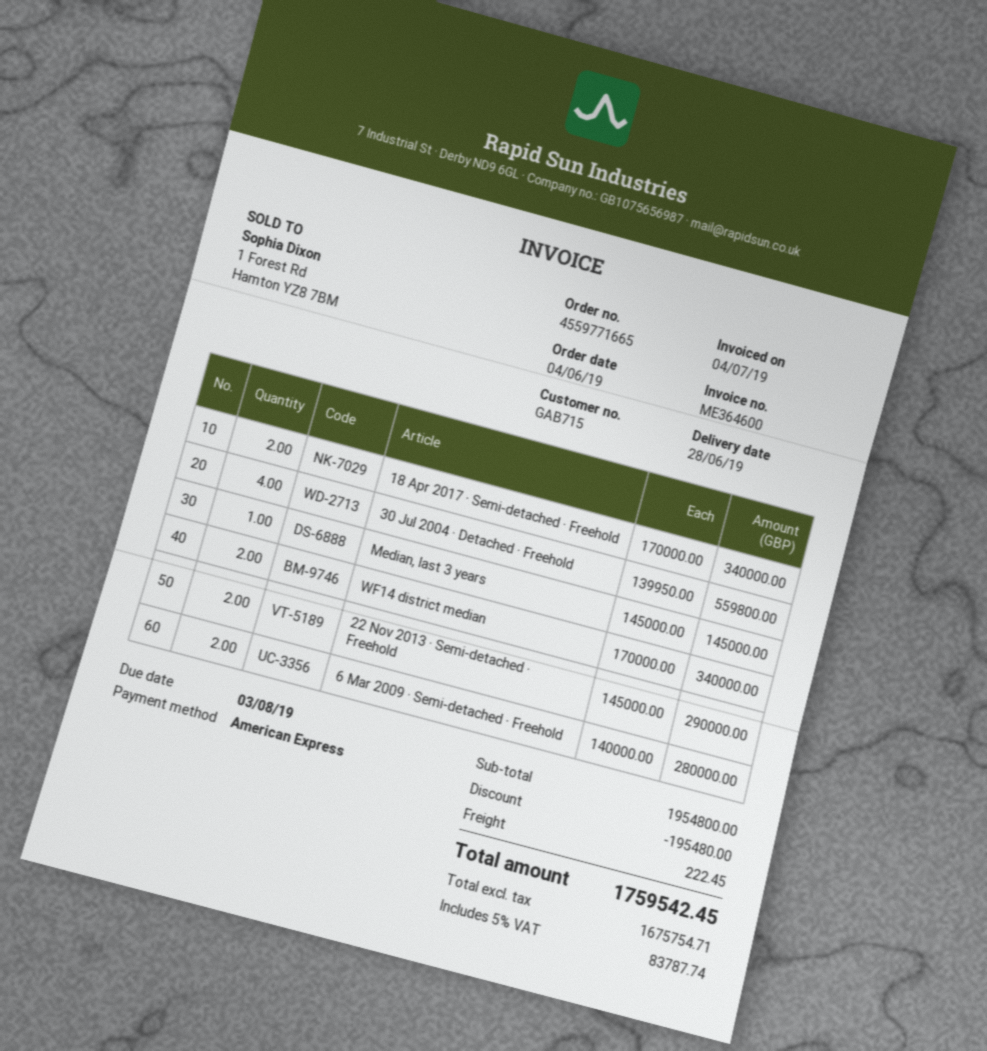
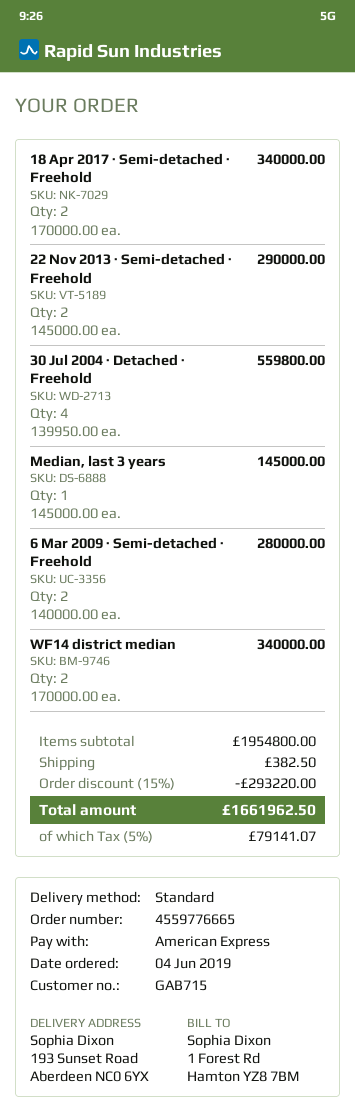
order number: 4559771665 -> 4559776665
discount: 195480.00 -> 293220.00
shipping: 222.45 -> 382.50
tax: 5% = 83787.74 -> 5% = 79141.07
total: 1759542.45 -> 1661962.50

